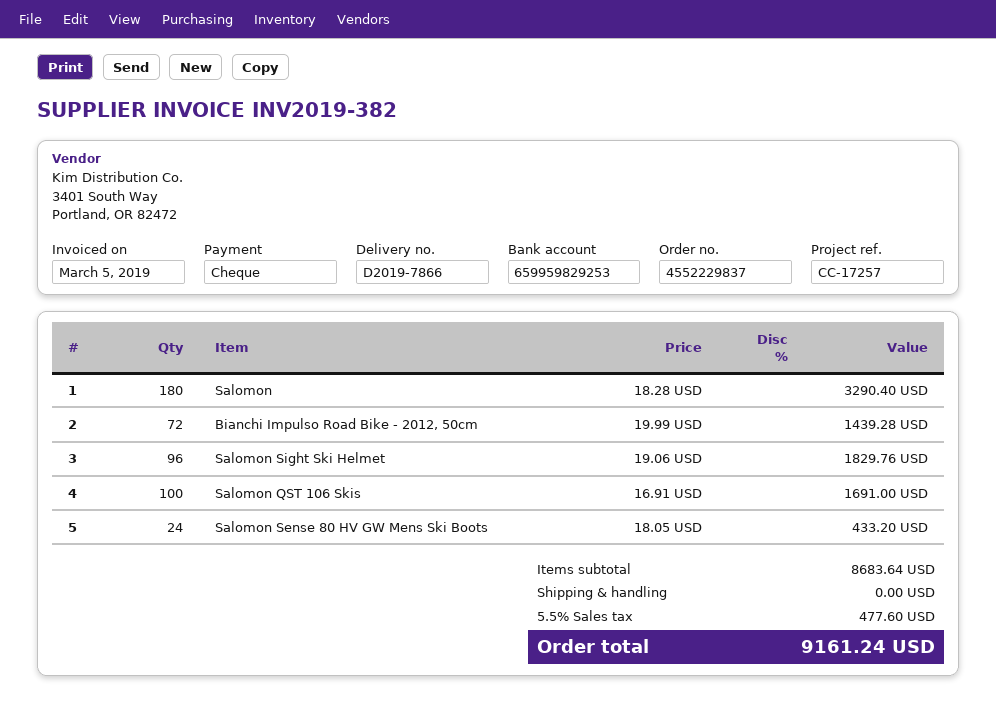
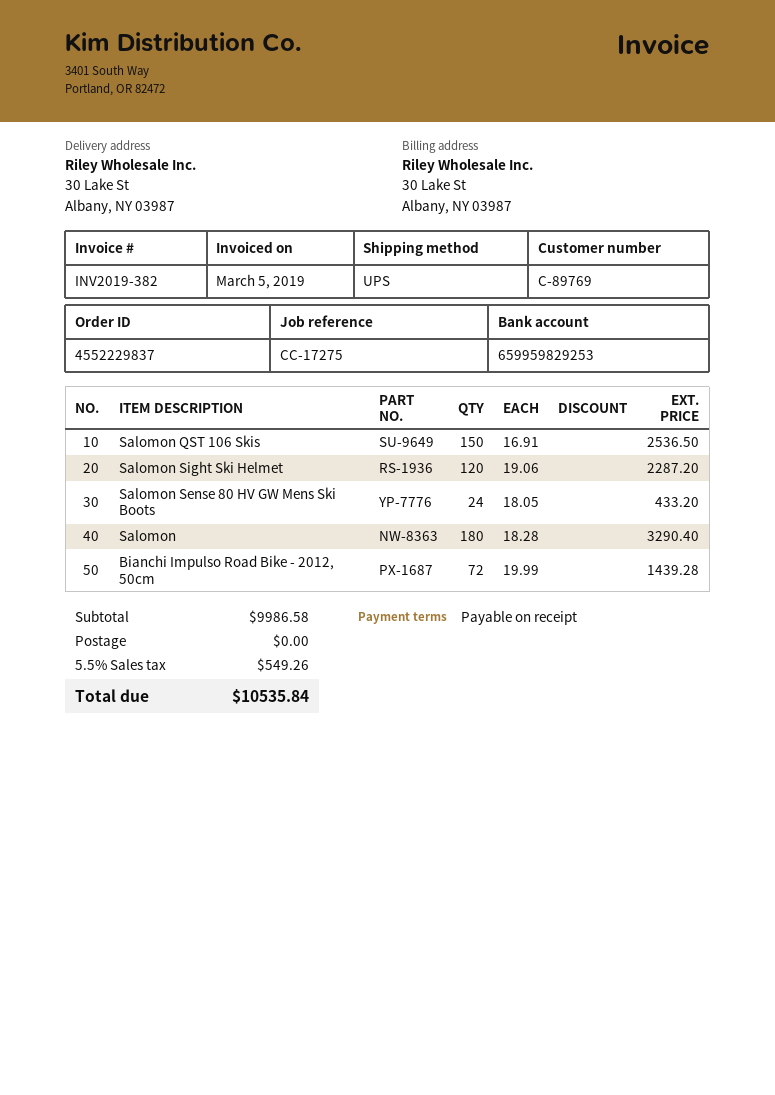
reference: CC-17257 -> CC-17275
Salomon Sight Ski Helmet: 96 x 19.06 = 1829.76 -> 120 x 19.06 = 2287.20
Salomon QST 106 Skis: 100 x 16.91 = 1691.00 -> 150 x 16.91 = 2536.50
subtotal: 8683.64 -> 9986.58
tax: 5.5% = 477.60 -> 5.5% = 549.26
total: 9161.24 -> 10535.84

